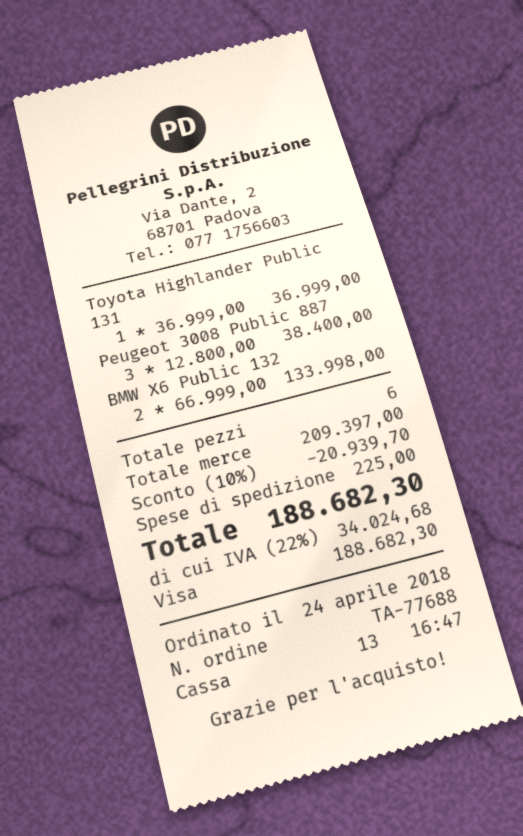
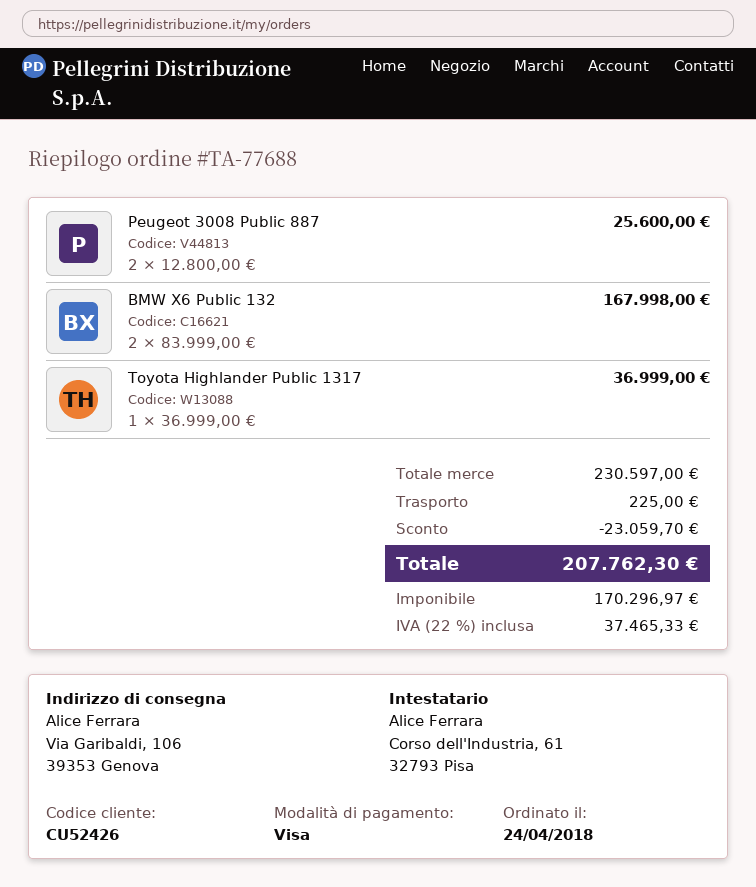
Peugeot 3008 Public 887: 3 x 12800.00 = 38400.00 -> 2 x 12800.00 = 25600.00
BMW X6 Public 132: 2 x 66999.00 = 133998.00 -> 2 x 83999.00 = 167998.00
subtotal: 209397.00 -> 230597.00
discount: 20939.70 -> 23059.70
tax: 22% = 34024.68 -> 22% = 37465.33
total: 188682.30 -> 207762.30

